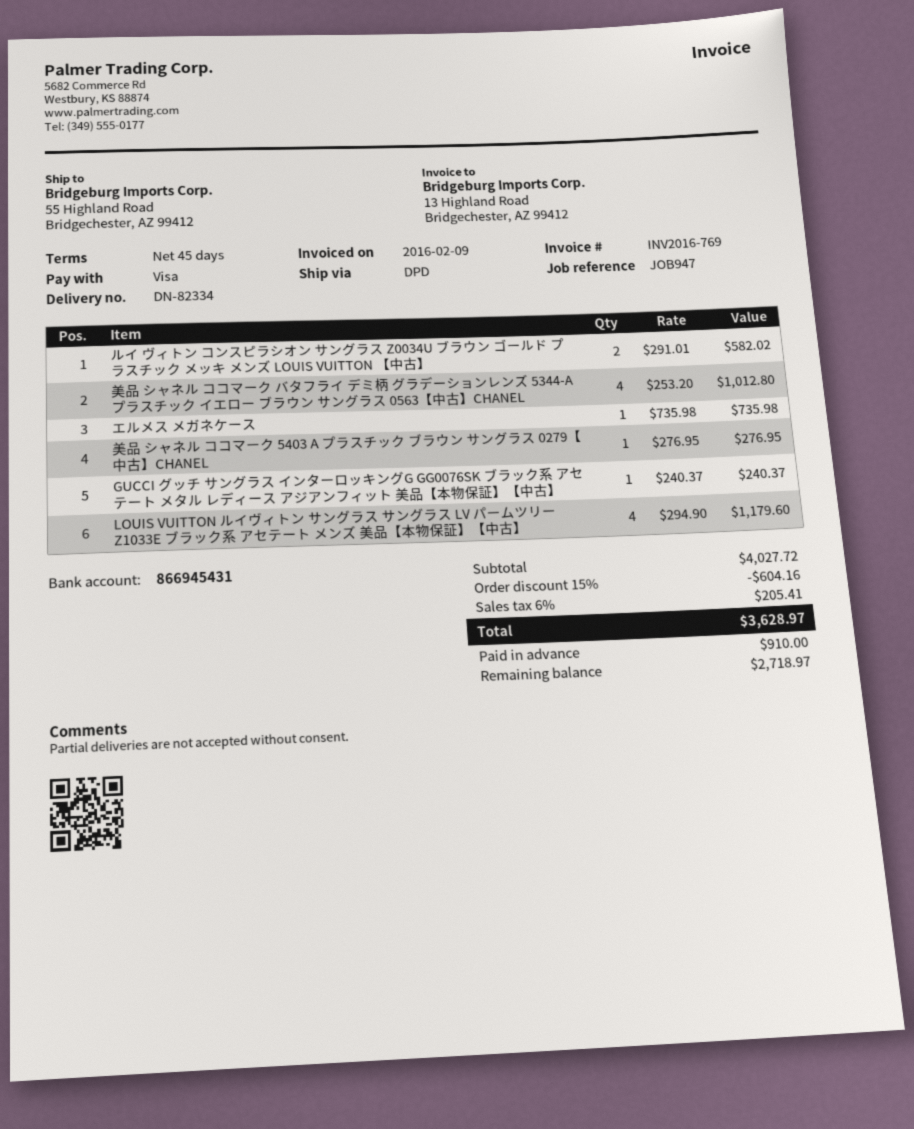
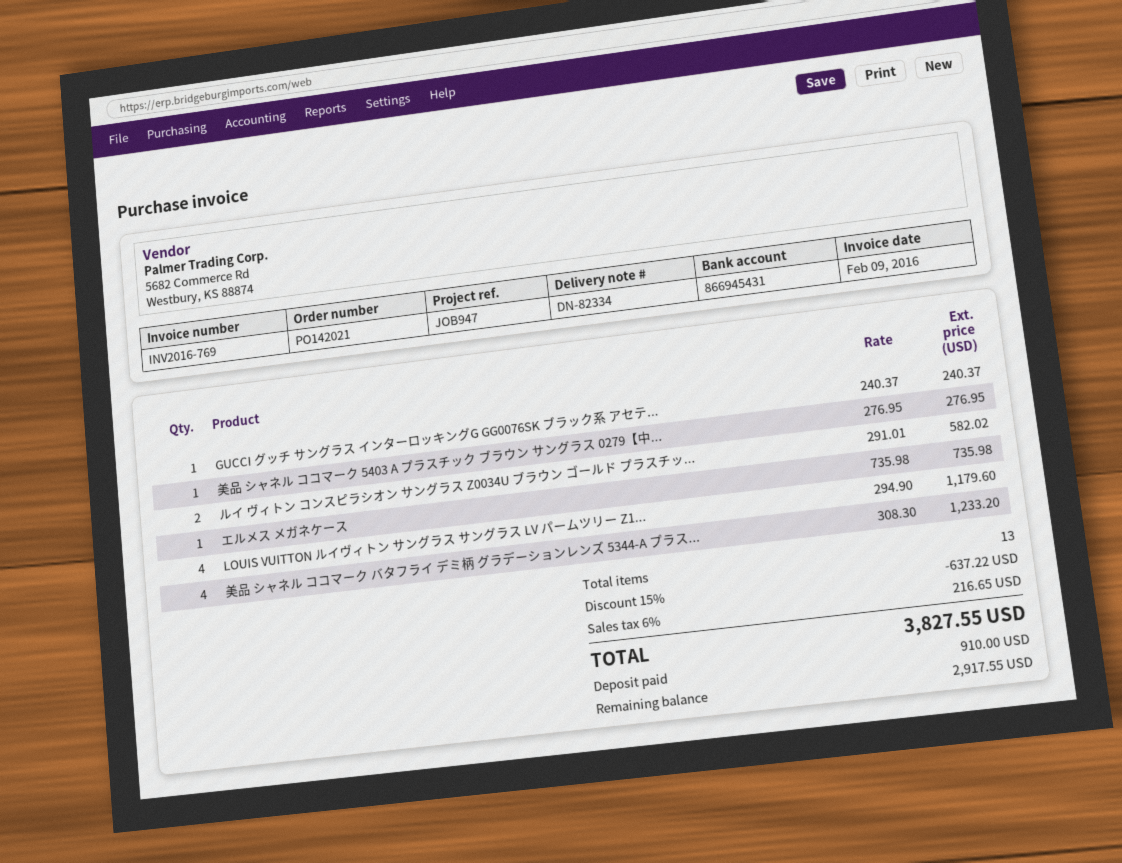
美品 シャネル ココマーク バタフライ デミ柄 グラデーションレンズ 5344-A プラスチック イエロー ブラウン サングラス 0563【中古】CHANEL: 4 x 253.20 = 1012.80 -> 4 x 308.30 = 1233.20
discount: 15% = 604.16 -> 15% = 637.22
tax: 6% = 205.41 -> 6% = 216.65
total: 3628.97 -> 3827.55
balance: 2718.97 -> 2917.55

